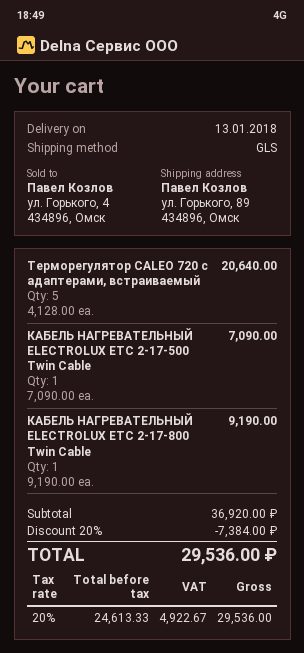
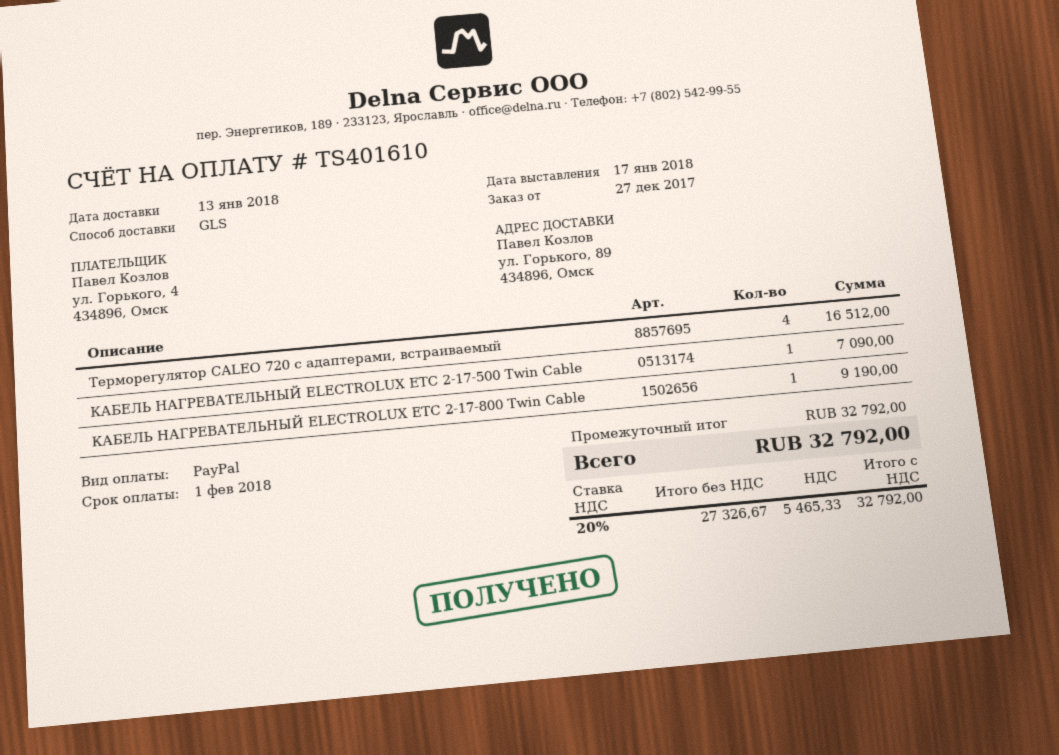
Терморегулятор CALEO 720 с адаптерами, встраиваемый: 5 for 20640.00 -> 4 for 16512.00
subtotal: 36920.00 -> 32792.00
discount: 20% = 7384.00 -> none
net: 24613.33 -> 27326.67
tax: 20% = 4922.67 -> 20% = 5465.33
total: 29536.00 -> 32792.00

